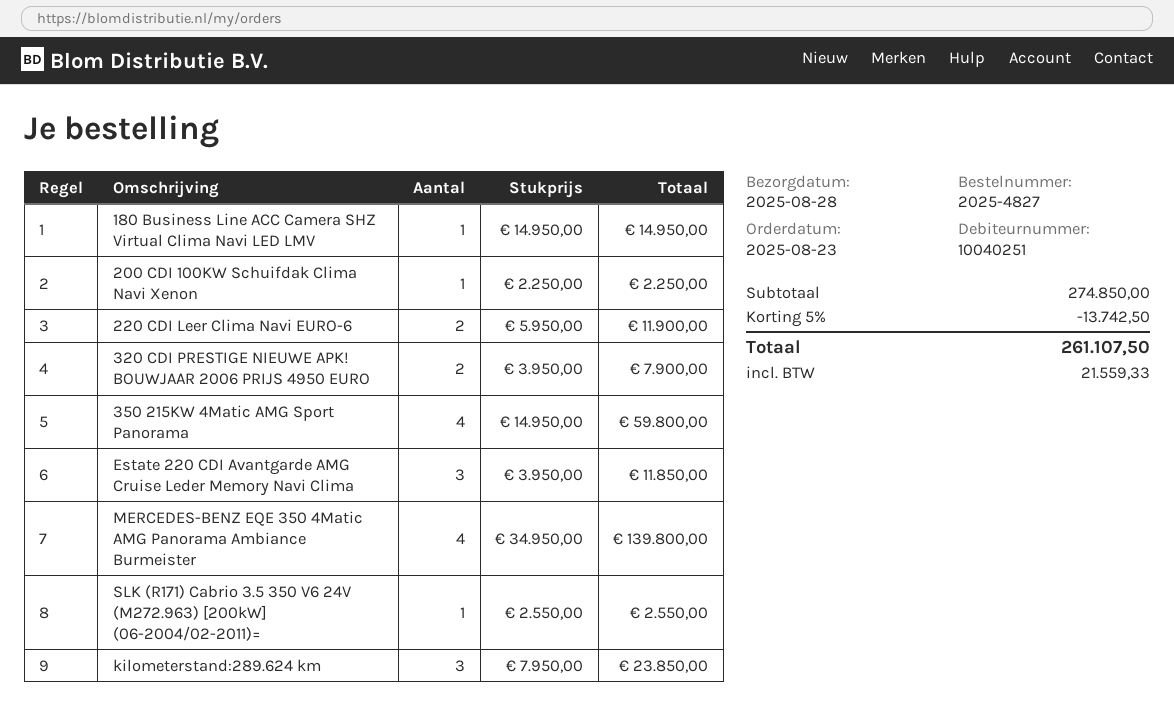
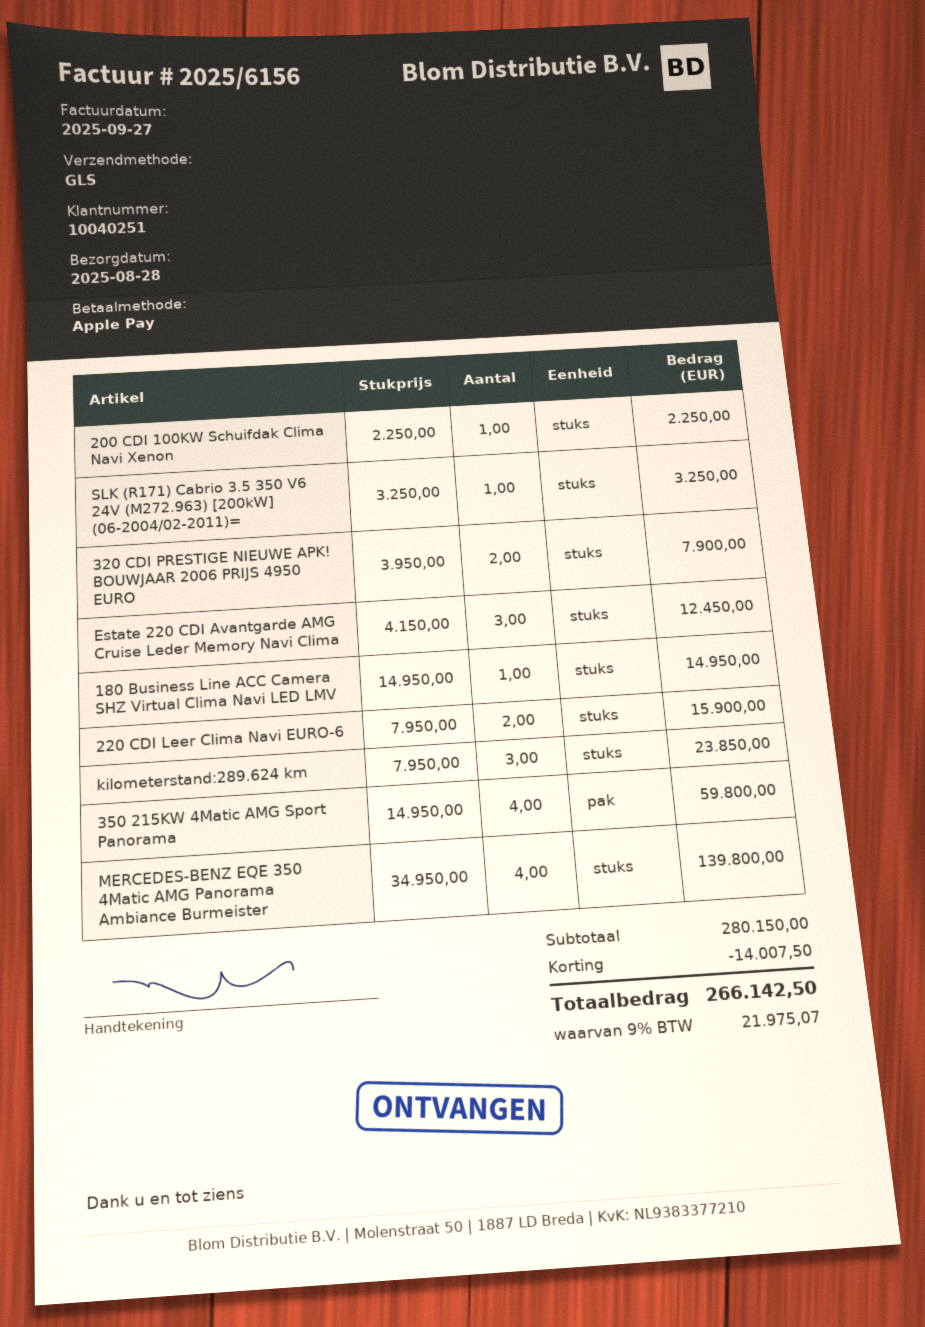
220 CDI Leer Clima Navi EURO-6: 2 x 5950.00 = 11900.00 -> 2 x 7950.00 = 15900.00
Estate 220 CDI Avantgarde AMG Cruise Leder Memory Navi Clima: 3 x 3950.00 = 11850.00 -> 3 x 4150.00 = 12450.00
SLK (R171) Cabrio 3.5 350 V6 24V (M272.963) [200kW] (06-2004/02-2011)=: 1 x 2550.00 = 2550.00 -> 1 x 3250.00 = 3250.00
subtotal: 274850.00 -> 280150.00
discount: 13742.50 -> 14007.50
tax: 21559.33 -> 21975.07
total: 261107.50 -> 266142.50

